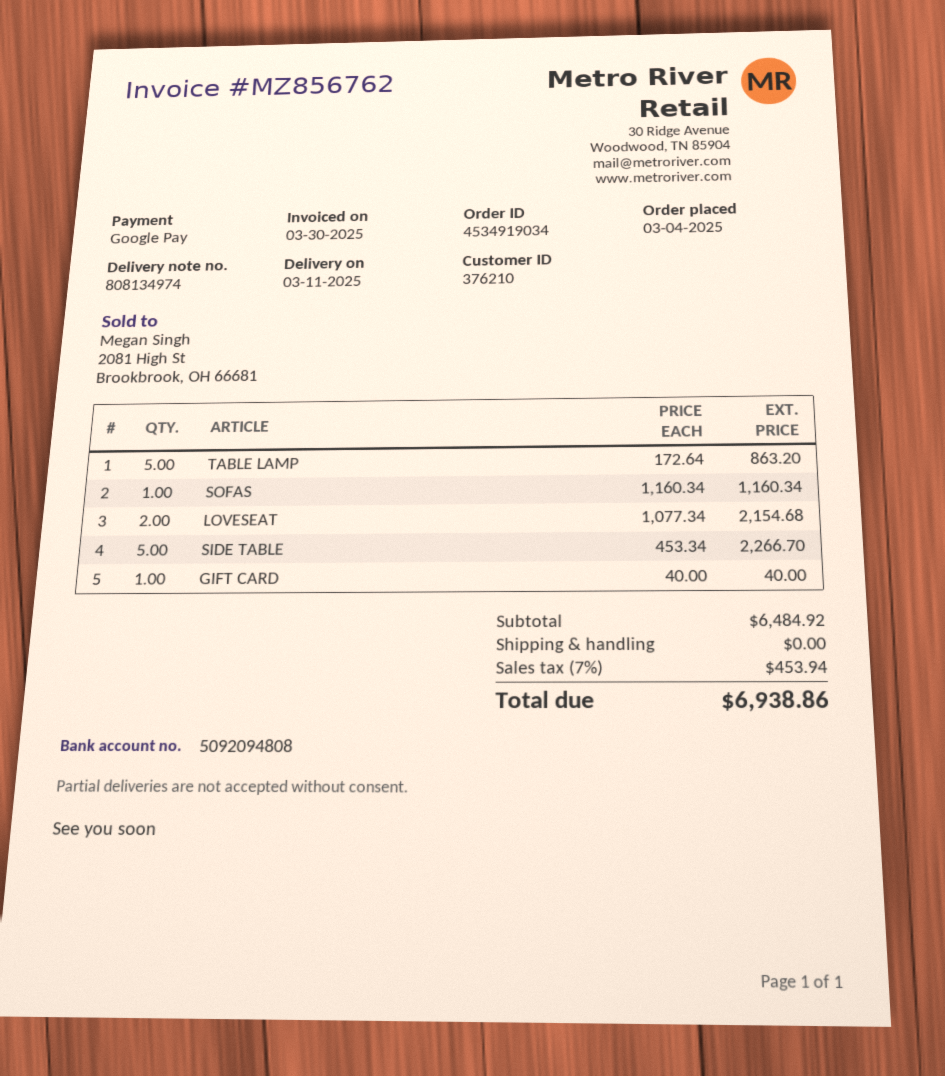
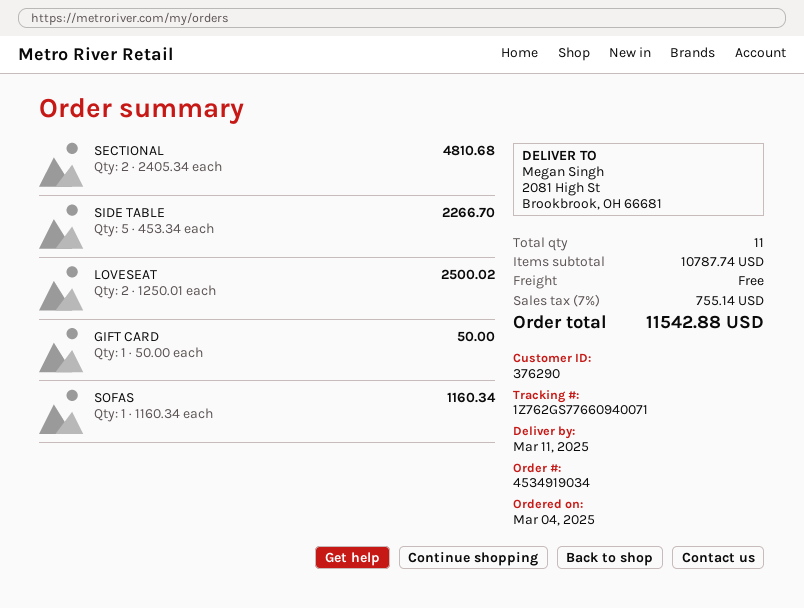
customer number: 376210 -> 376290
TABLE LAMP: 5 x 172.64 = 863.20 -> none
LOVESEAT: 2 x 1077.34 = 2154.68 -> 2 x 1250.01 = 2500.02
GIFT CARD: 1 x 40.00 = 40.00 -> 1 x 50.00 = 50.00
SECTIONAL: none -> 2 x 2405.34 = 4810.68
subtotal: 6484.92 -> 10787.74
tax: 7% = 453.94 -> 7% = 755.14
total: 6938.86 -> 11542.88

